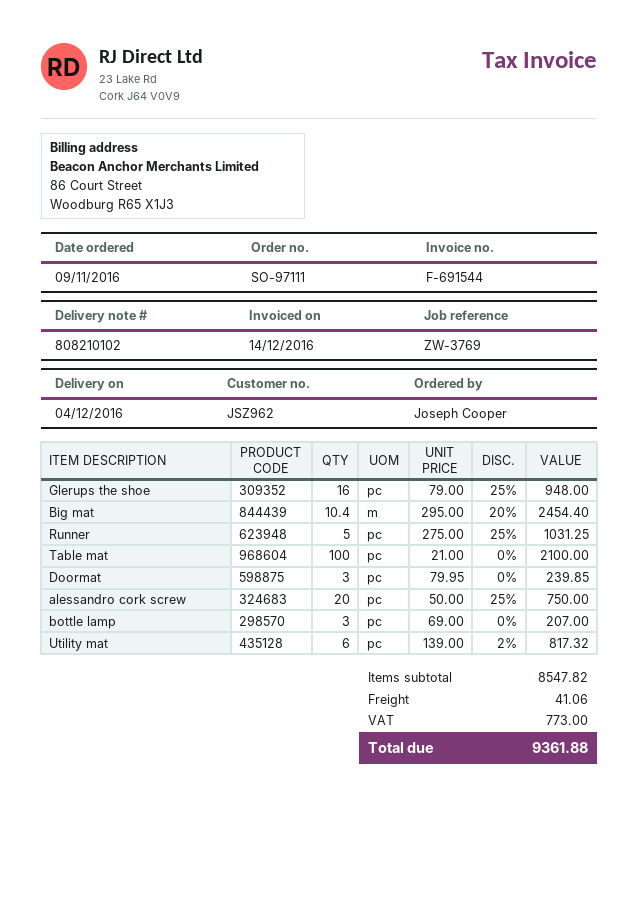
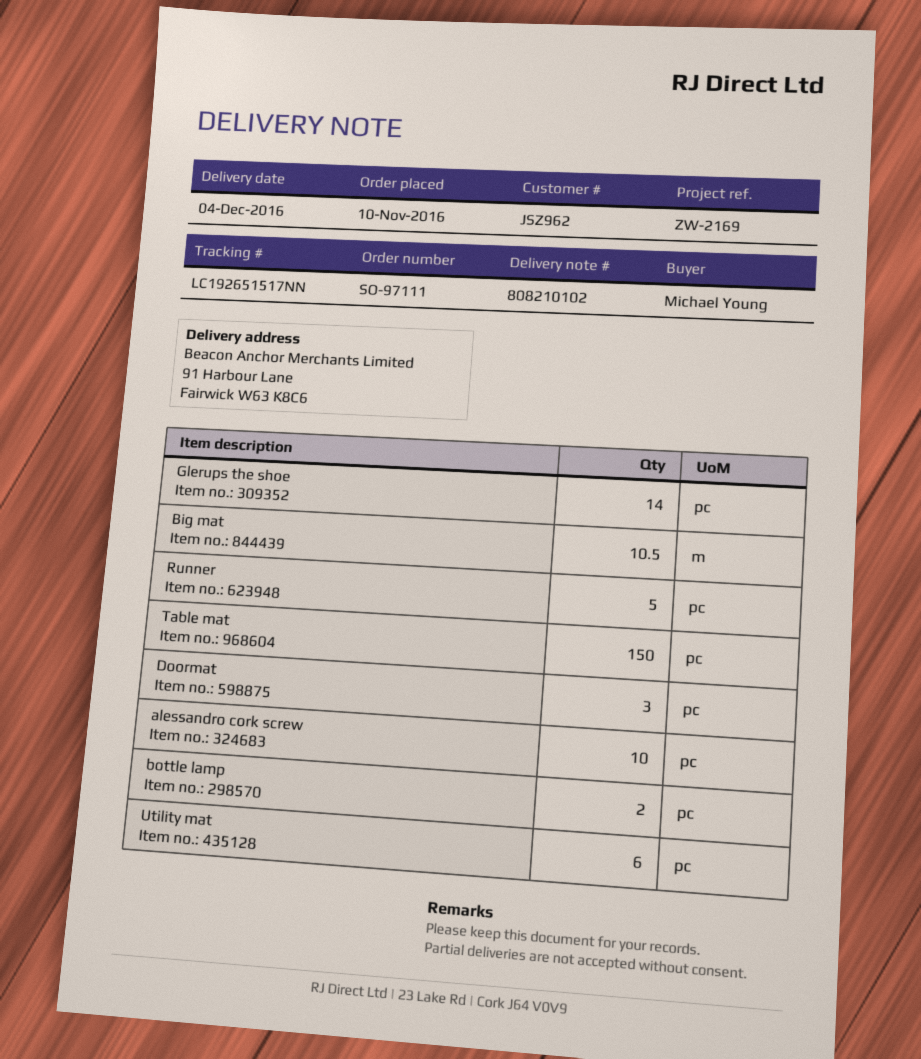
order date: 2016-11-09 -> 2016-11-10
reference: ZW-3769 -> ZW-2169
ordered by: Joseph Cooper -> Michael Young
Glerups the shoe: 16 -> 14
Big mat: 10.4 -> 10.5
Table mat: 100 -> 150
alessandro cork screw: 20 -> 10
bottle lamp: 3 -> 2

